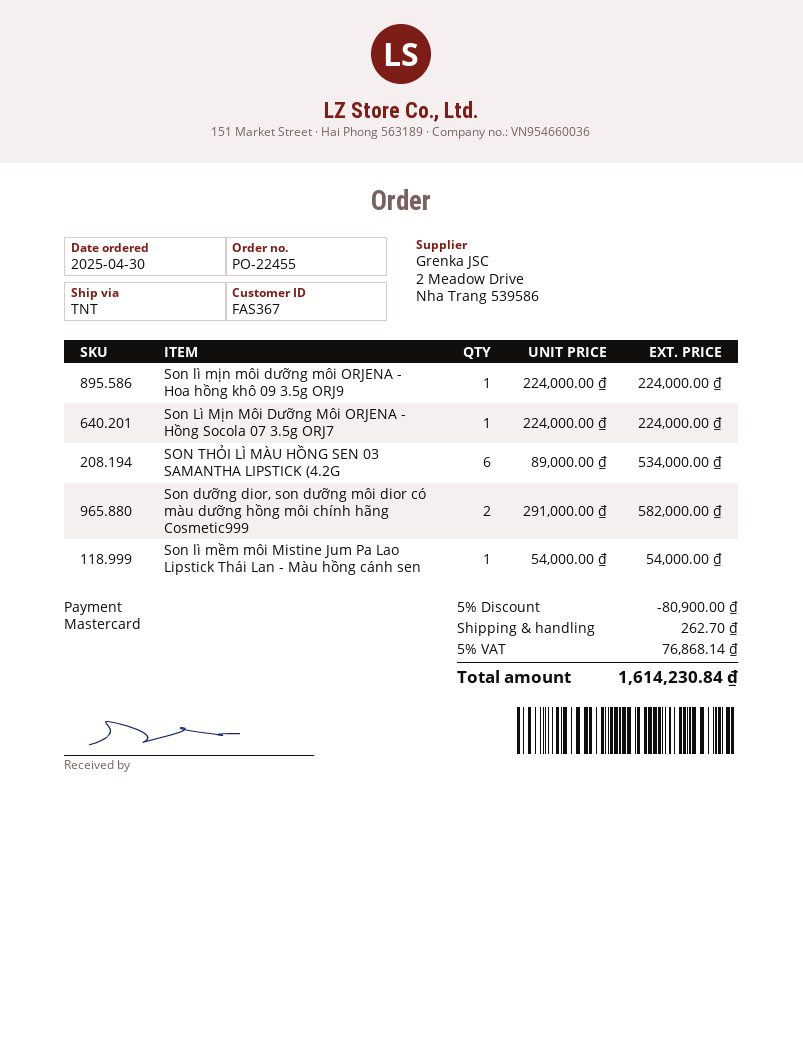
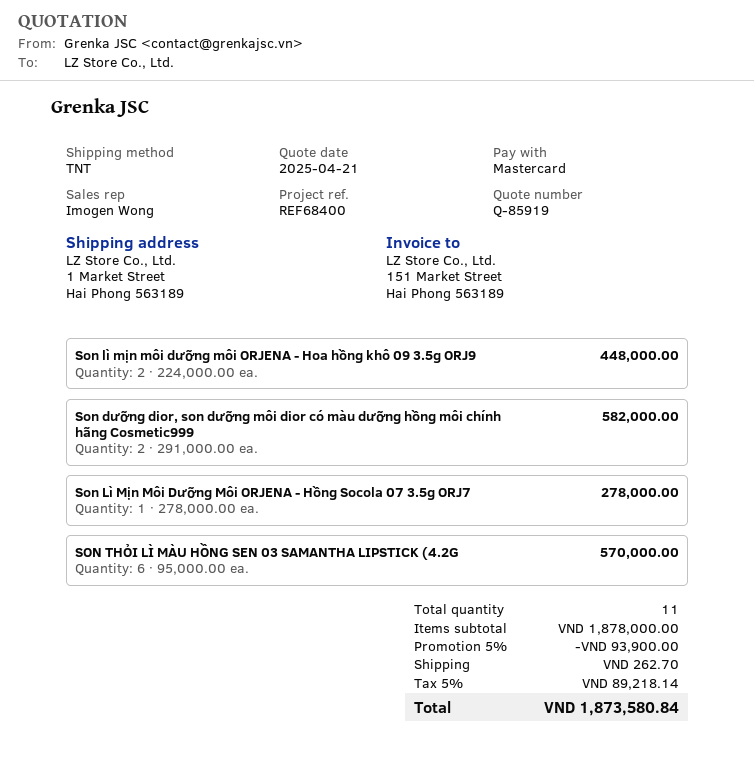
Son lì mịn môi dưỡng môi ORJENA - Hoa hồng khô 09 3.5g ORJ9: 1 x 224000.00 = 224000.00 -> 2 x 224000.00 = 448000.00
Son Lì Mịn Môi Dưỡng Môi ORJENA - Hồng Socola 07 3.5g ORJ7: 1 x 224000.00 = 224000.00 -> 1 x 278000.00 = 278000.00
SON THỎI LÌ MÀU HỒNG SEN 03 SAMANTHA LIPSTICK (4.2G: 6 x 89000.00 = 534000.00 -> 6 x 95000.00 = 570000.00
Son lì mềm môi Mistine Jum Pa Lao Lipstick Thái Lan - Màu hồng cánh sen: 1 x 54000.00 = 54000.00 -> none
discount: 5% = 80900.00 -> 5% = 93900.00
tax: 5% = 76868.14 -> 5% = 89218.14
total: 1614230.84 -> 1873580.84

